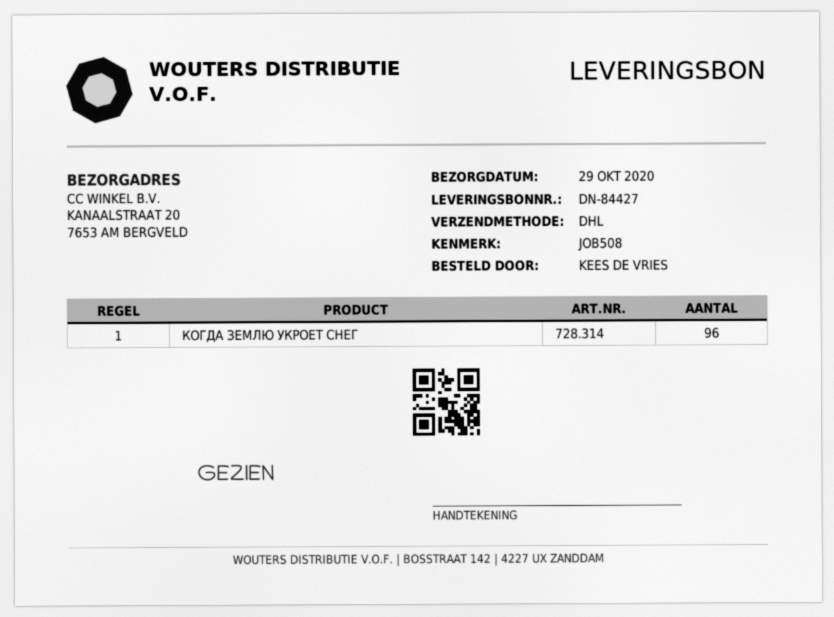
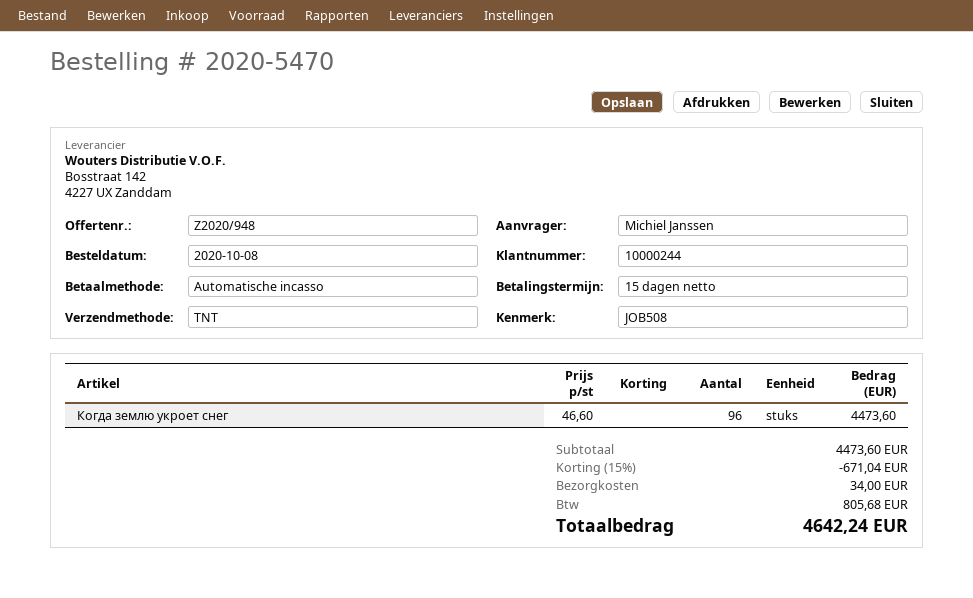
ordered by: KEES DE VRIES -> Michiel Janssen
shipping method: DHL -> TNT

